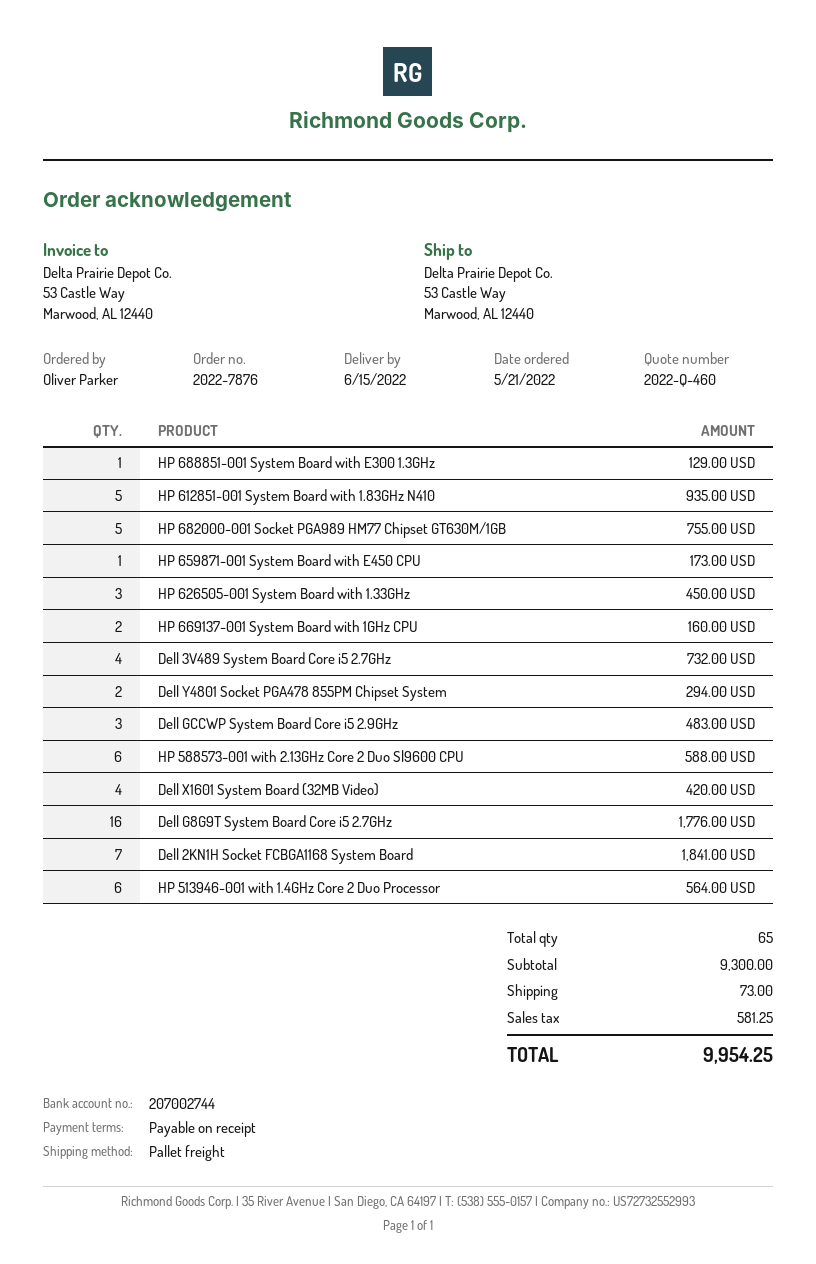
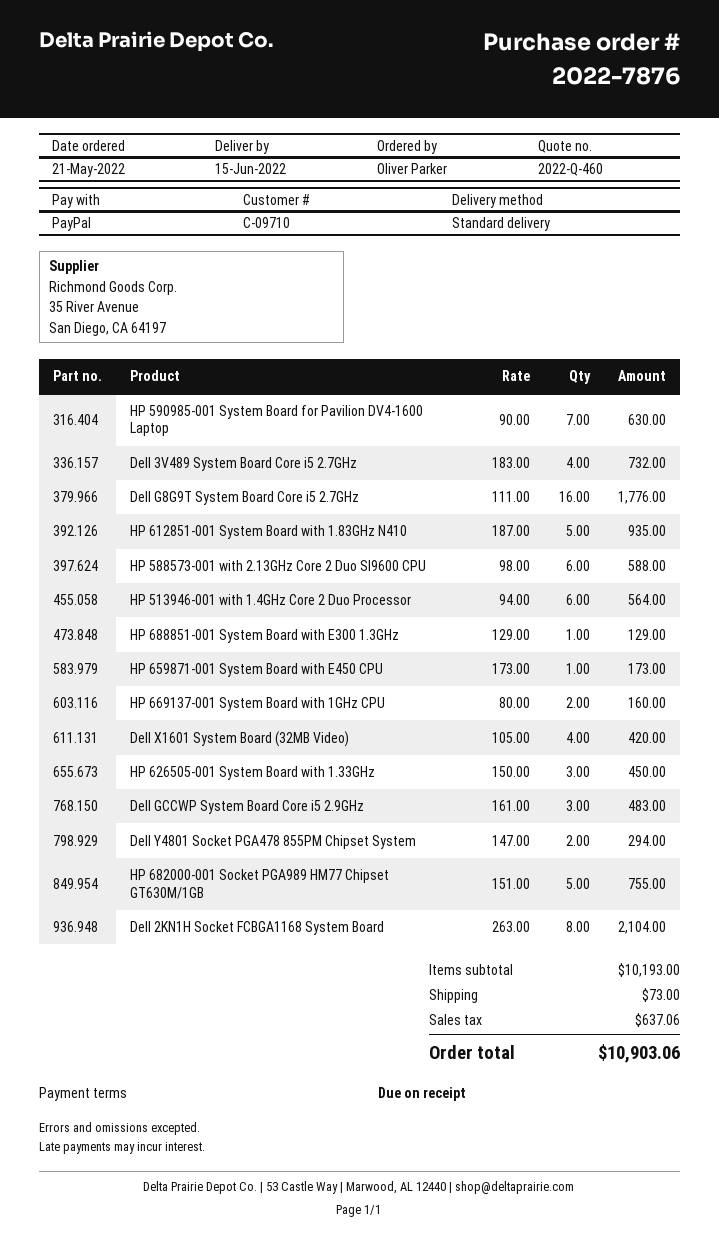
shipping method: pallet freight -> standard
Dell 2KN1H Socket FCBGA1168 System Board: 7 for 1841.00 -> 8 for 2104.00
HP 590985-001 System Board for Pavilion DV4-1600 Laptop: none -> 7 for 630.00
subtotal: 9300.00 -> 10193.00
tax: 581.25 -> 637.06
total: 9954.25 -> 10903.06

